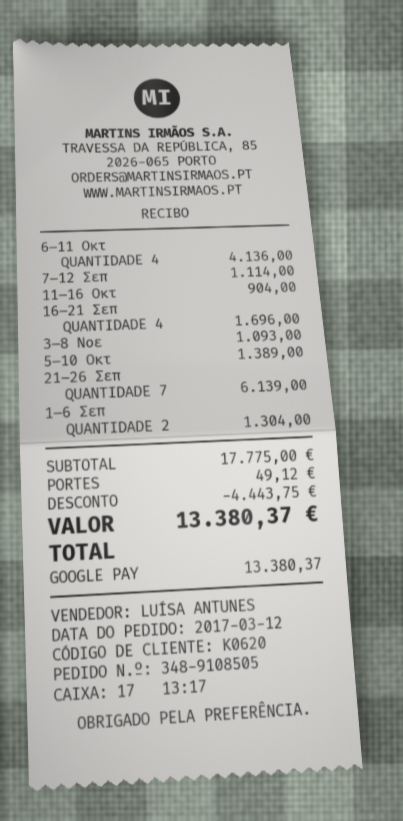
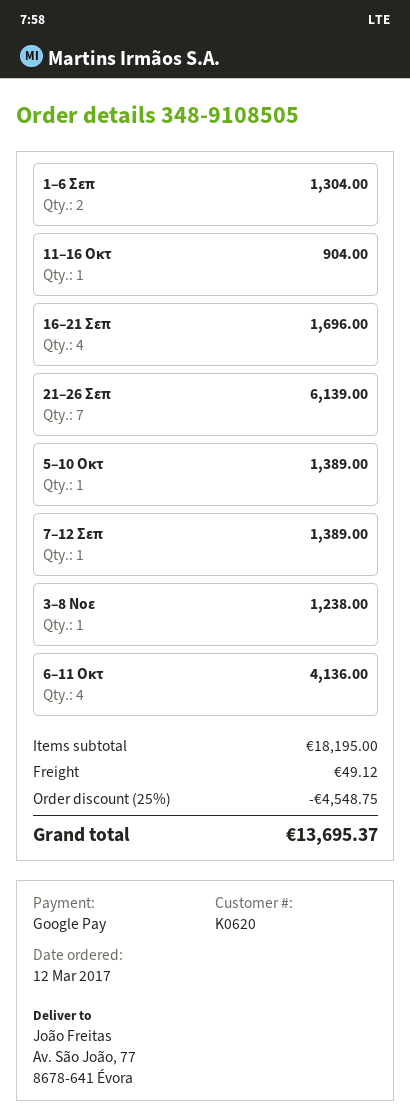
7–12 Σεπ: 1 for 1114.00 -> 1 for 1389.00
3–8 Νοε: 1 for 1093.00 -> 1 for 1238.00
subtotal: 17775.00 -> 18195.00
discount: 4443.75 -> 4548.75
total: 13380.37 -> 13695.37

